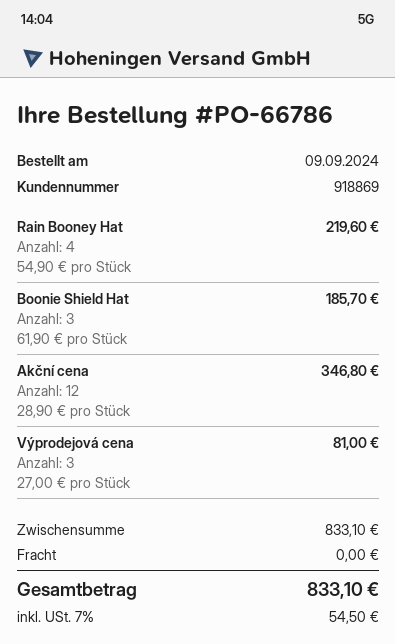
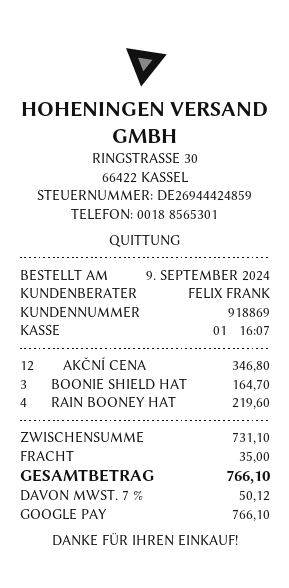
Boonie Shield Hat: 3 for 185.70 -> 3 for 164.70
Výprodejová cena: 3 for 81.00 -> none
subtotal: 833.10 -> 731.10
shipping: 0.00 -> 35.00
tax: 7% = 54.50 -> 7% = 50.12
total: 833.10 -> 766.10

